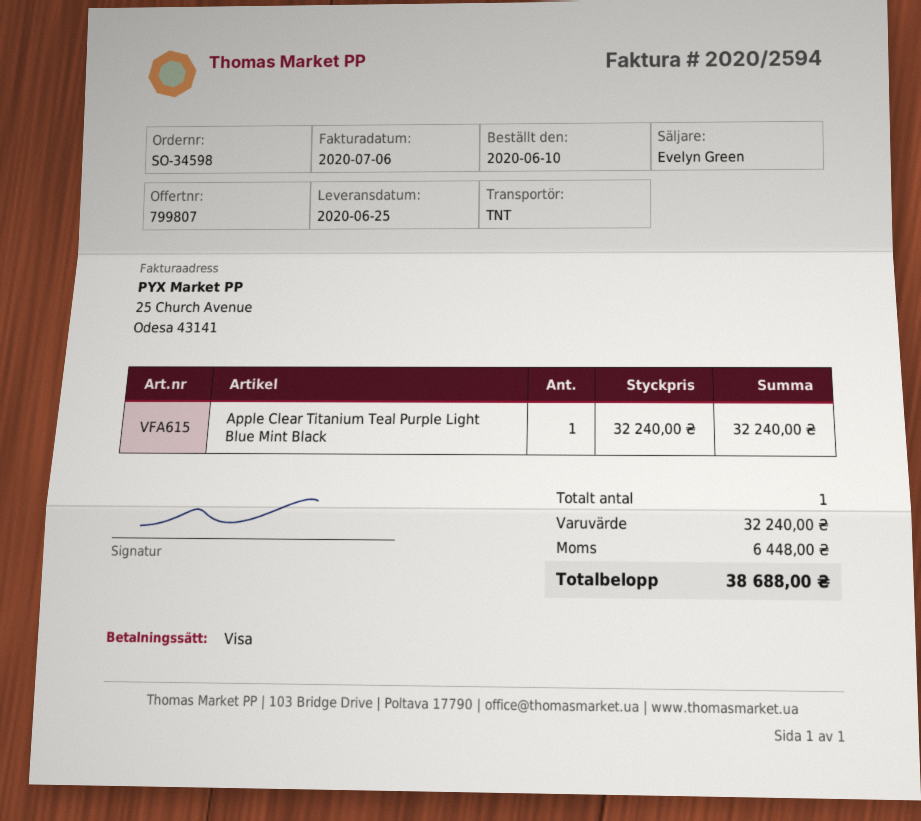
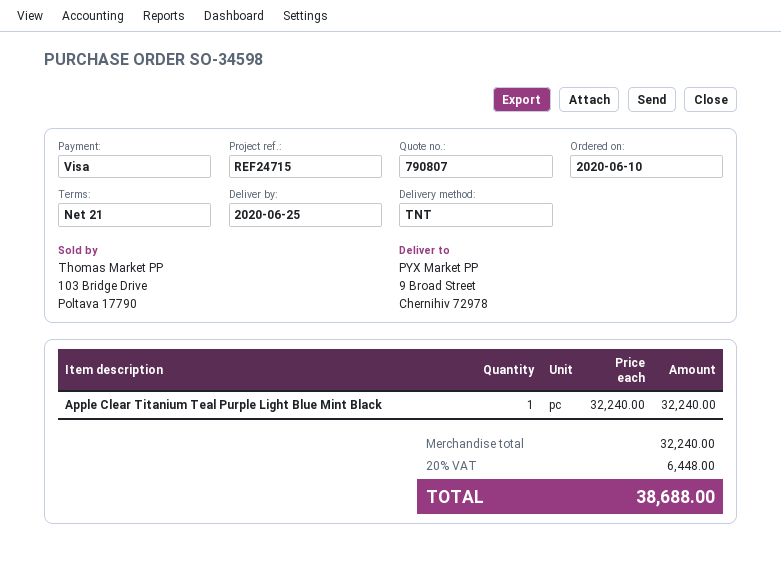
quote number: 799807 -> 790807

